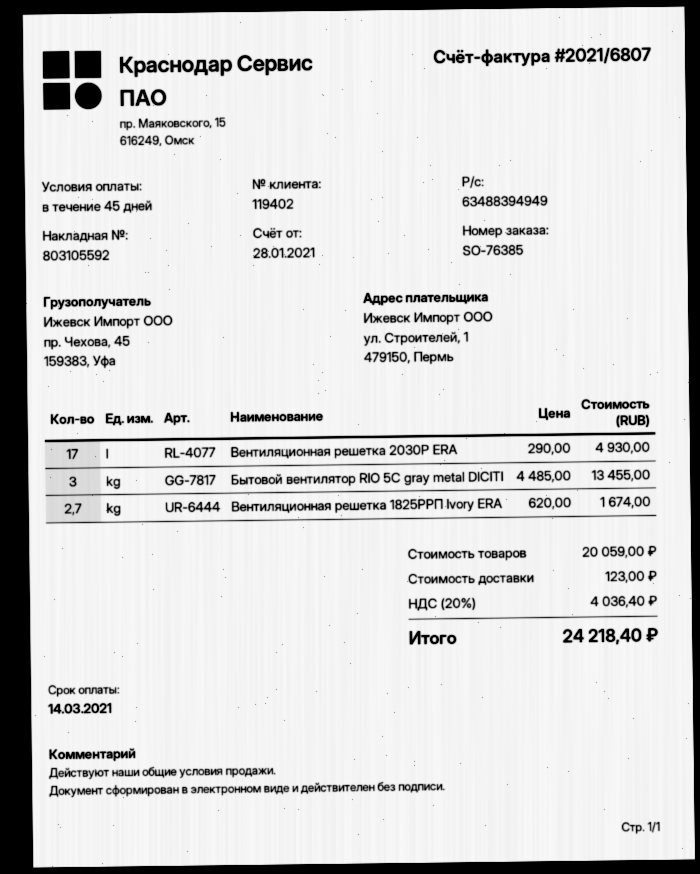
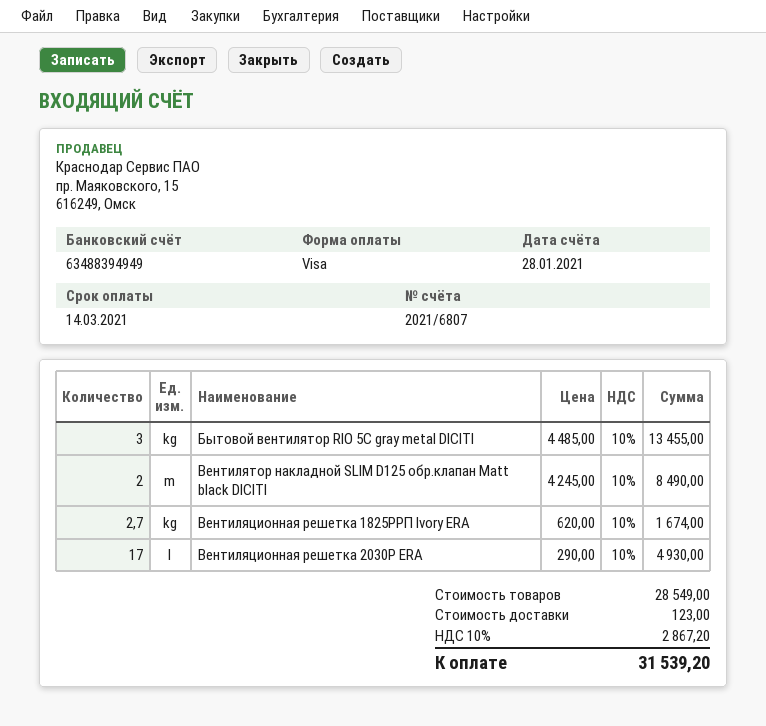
Вентилятор накладной SLIM D125 обр.клапан Matt black DICITI: none -> 2 x 4245.00 = 8490.00
subtotal: 20059.00 -> 28549.00
tax: 20% = 4036.40 -> 10% = 2867.20
total: 24218.40 -> 31539.20

